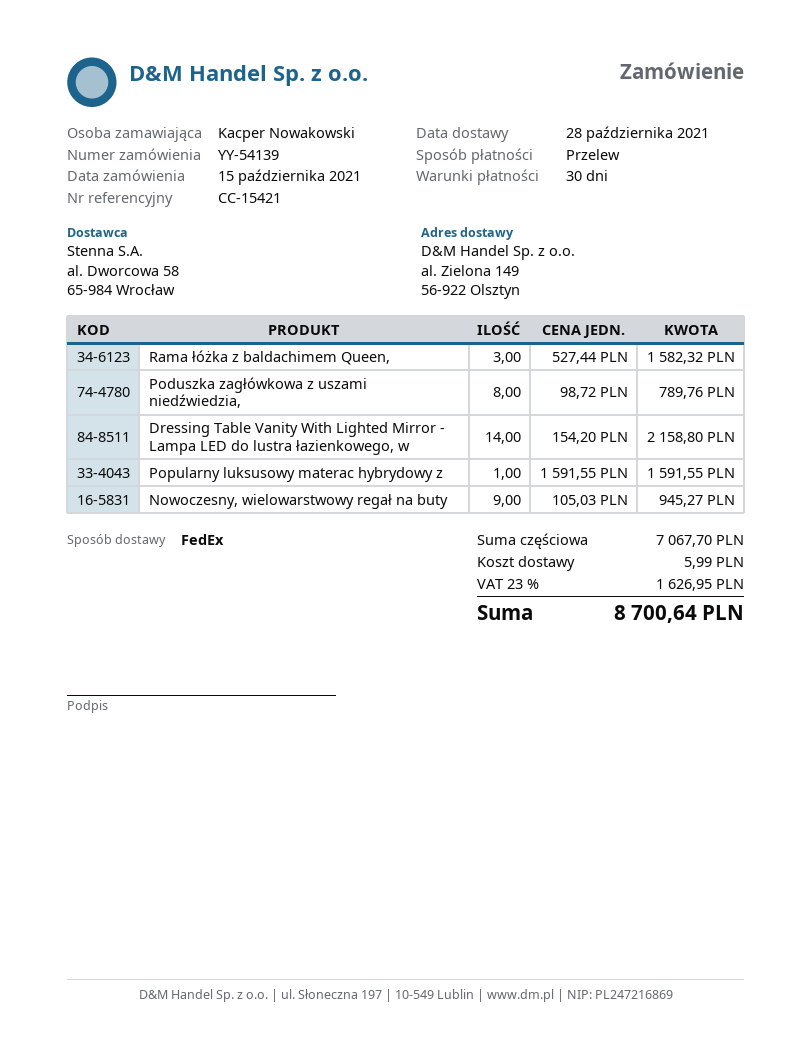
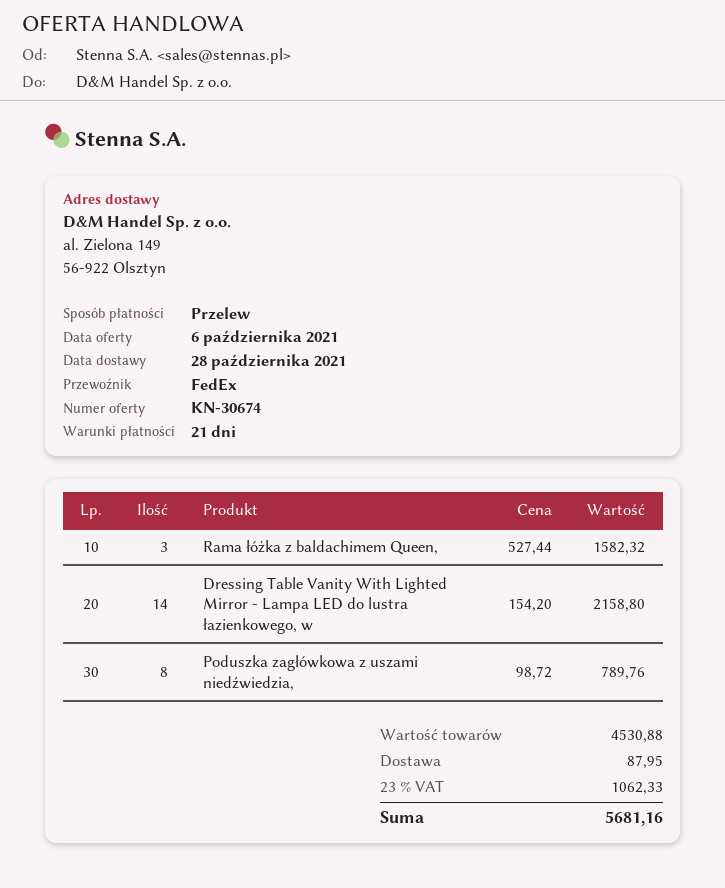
payment terms: 30 days -> 21 days
Popularny luksusowy materac hybrydowy z: 1 x 1591.55 = 1591.55 -> none
Nowoczesny, wielowarstwowy regał na buty: 9 x 105.03 = 945.27 -> none
subtotal: 7067.70 -> 4530.88
shipping: 5.99 -> 87.95
tax: 23% = 1626.95 -> 23% = 1062.33
total: 8700.64 -> 5681.16

